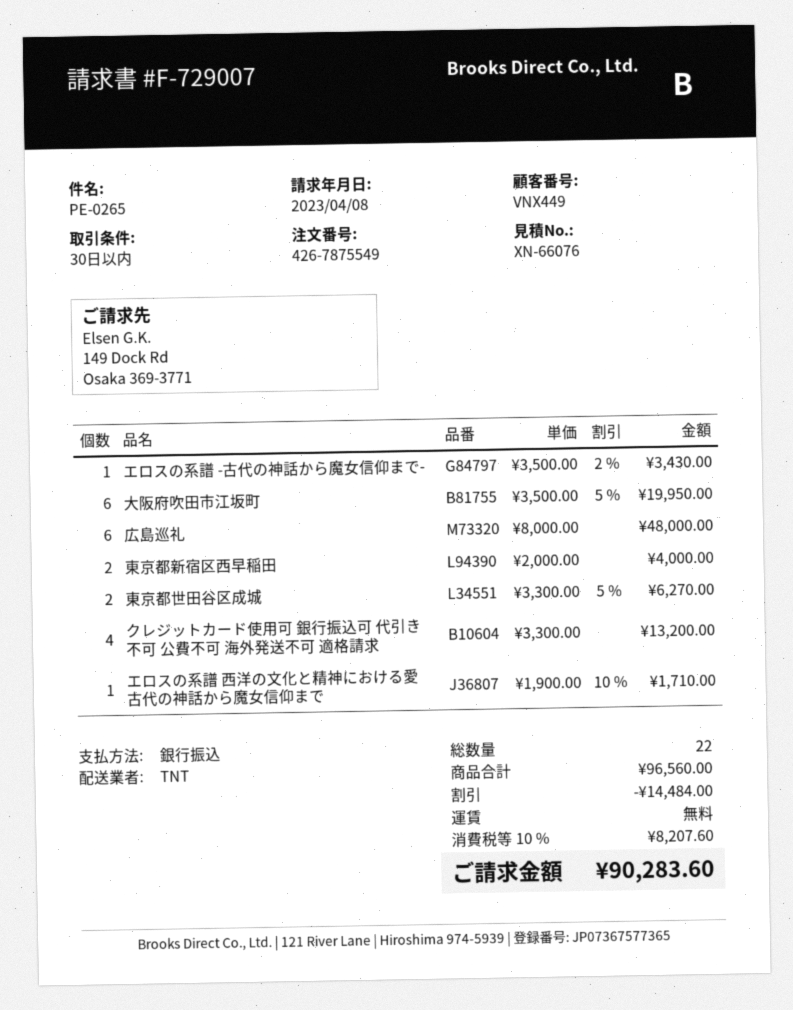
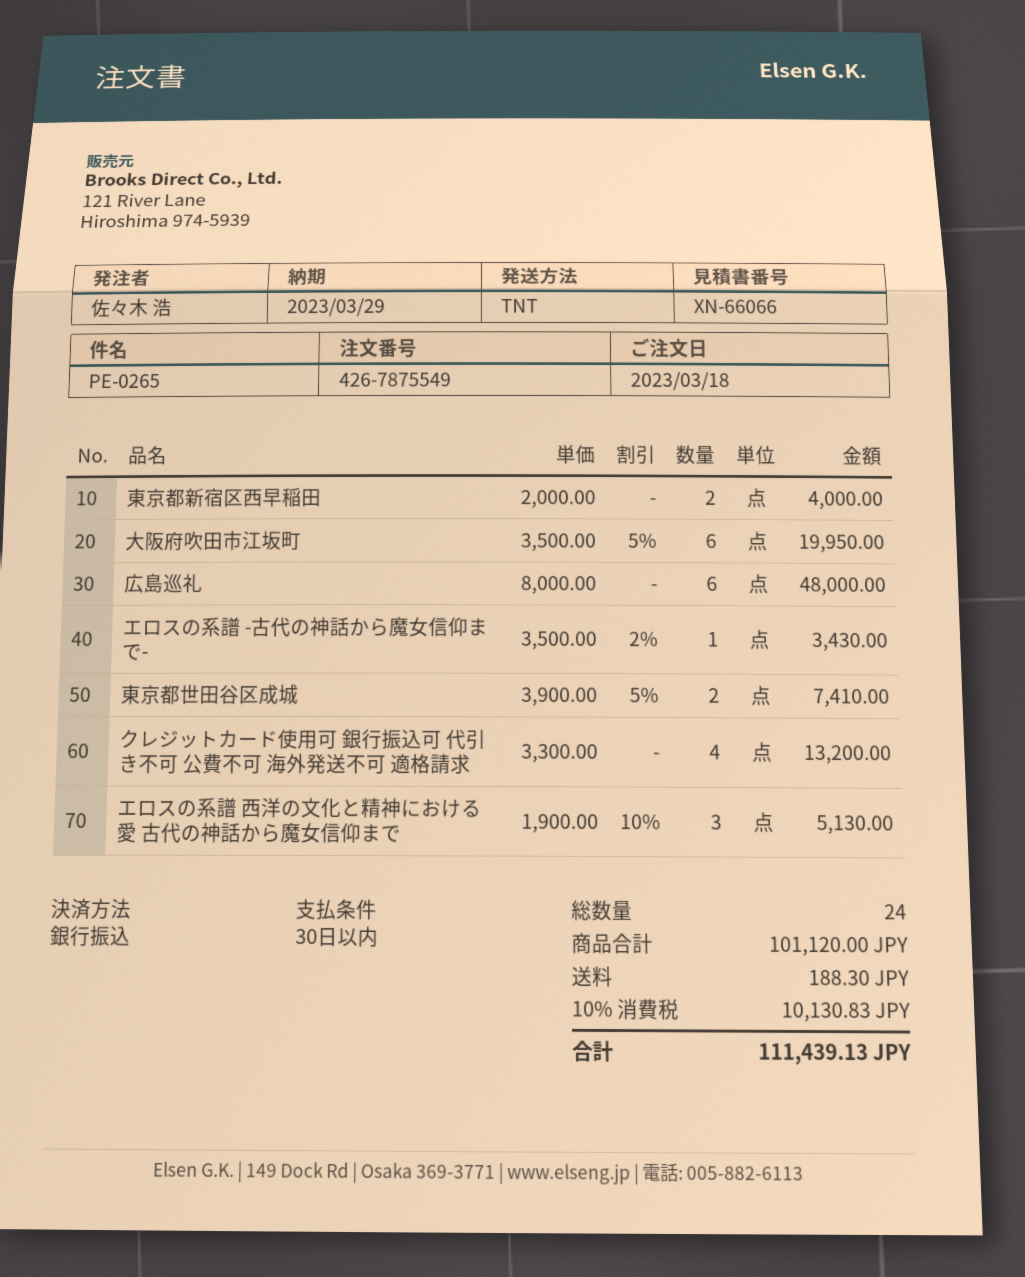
quote number: XN-66076 -> XN-66066
東京都世田谷区成城: 2 x 3300.00 - 5% = 6270.00 -> 2 x 3900.00 - 5% = 7410.00
エロスの系譜 西洋の文化と精神における愛 古代の神話から魔女信仰まで: 1 x 1900.00 - 10% = 1710.00 -> 3 x 1900.00 - 10% = 5130.00
total quantity: 22 -> 24
subtotal: 96560.00 -> 101120.00
discount: 14484.00 -> none
shipping: 0.00 -> 188.30
tax: 10% = 8207.60 -> 10% = 10130.83
total: 90283.60 -> 111439.13

